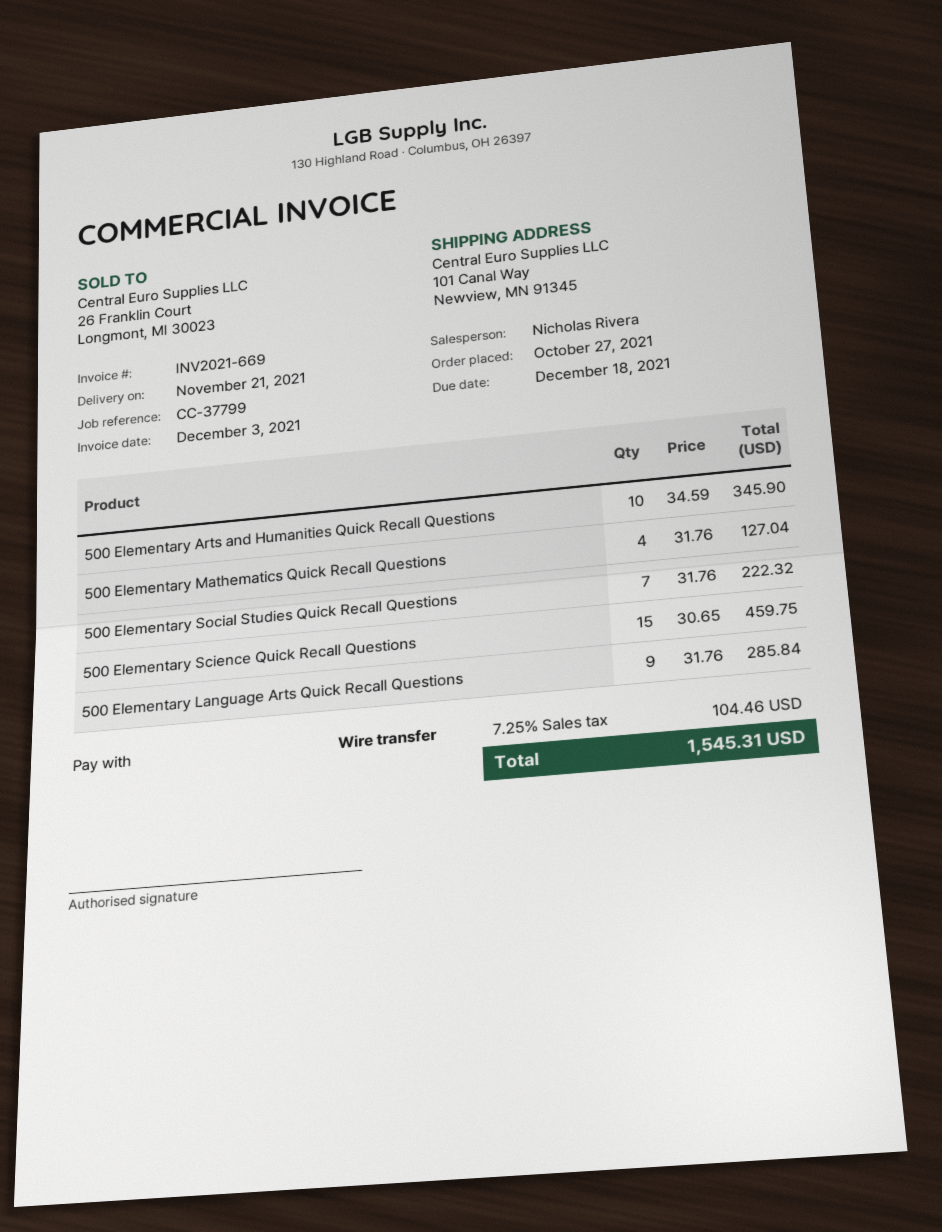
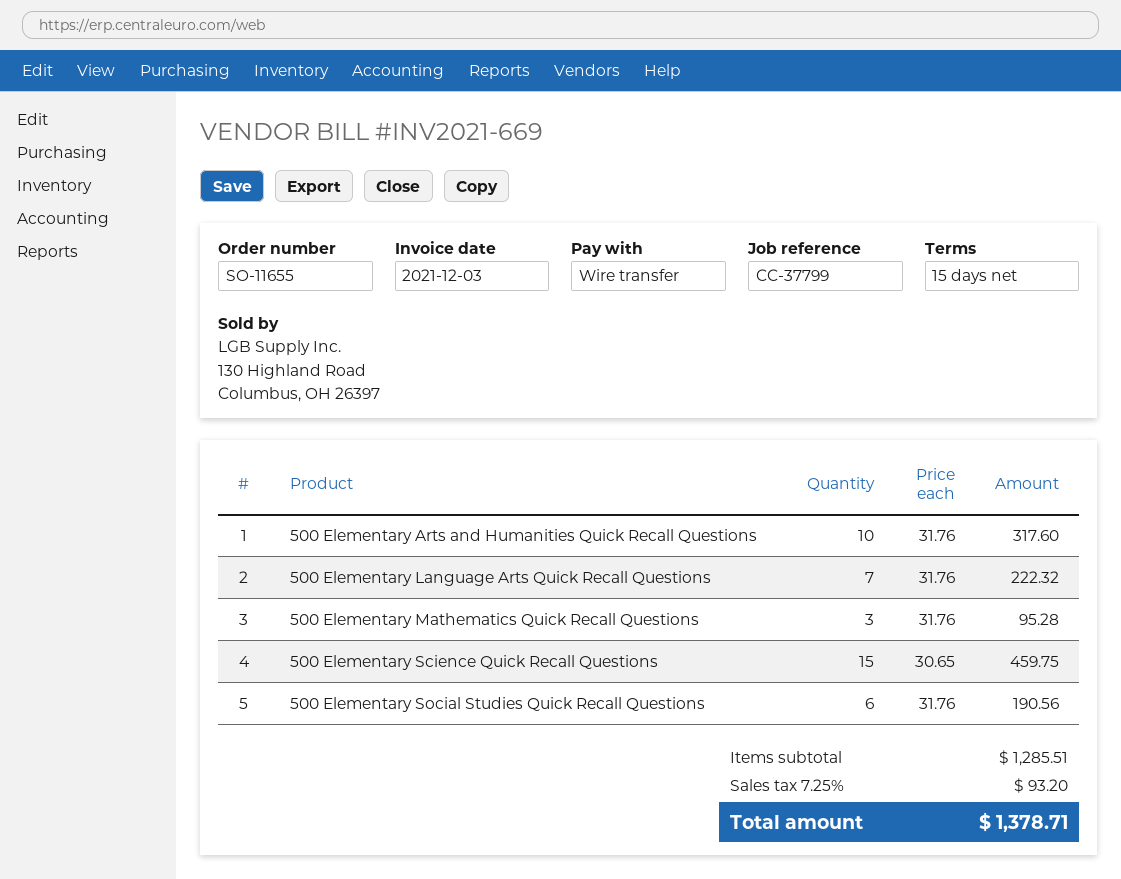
500 Elementary Arts and Humanities Quick Recall Questions: 10 x 34.59 = 345.90 -> 10 x 31.76 = 317.60
500 Elementary Mathematics Quick Recall Questions: 4 x 31.76 = 127.04 -> 3 x 31.76 = 95.28
500 Elementary Social Studies Quick Recall Questions: 7 x 31.76 = 222.32 -> 6 x 31.76 = 190.56
500 Elementary Language Arts Quick Recall Questions: 9 x 31.76 = 285.84 -> 7 x 31.76 = 222.32
tax: 7.25% = 104.46 -> 7.25% = 93.20
total: 1545.31 -> 1378.71

